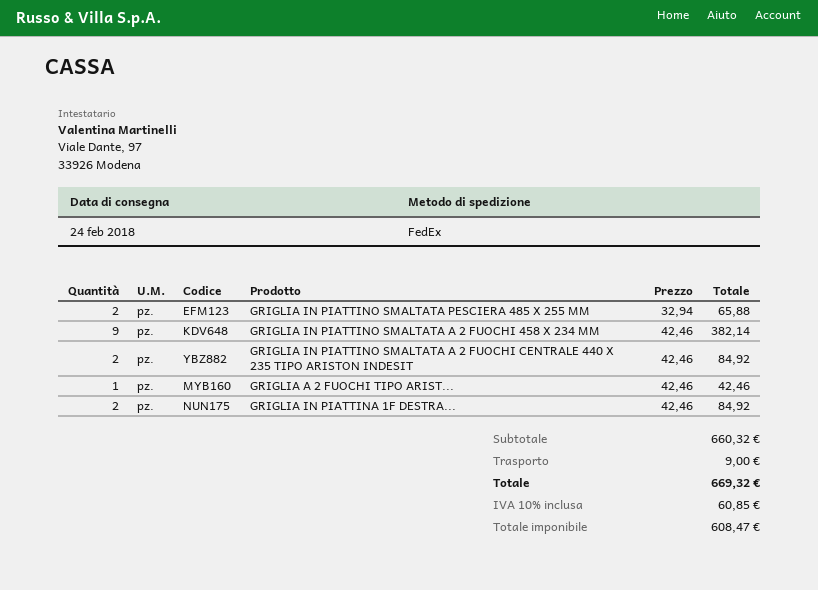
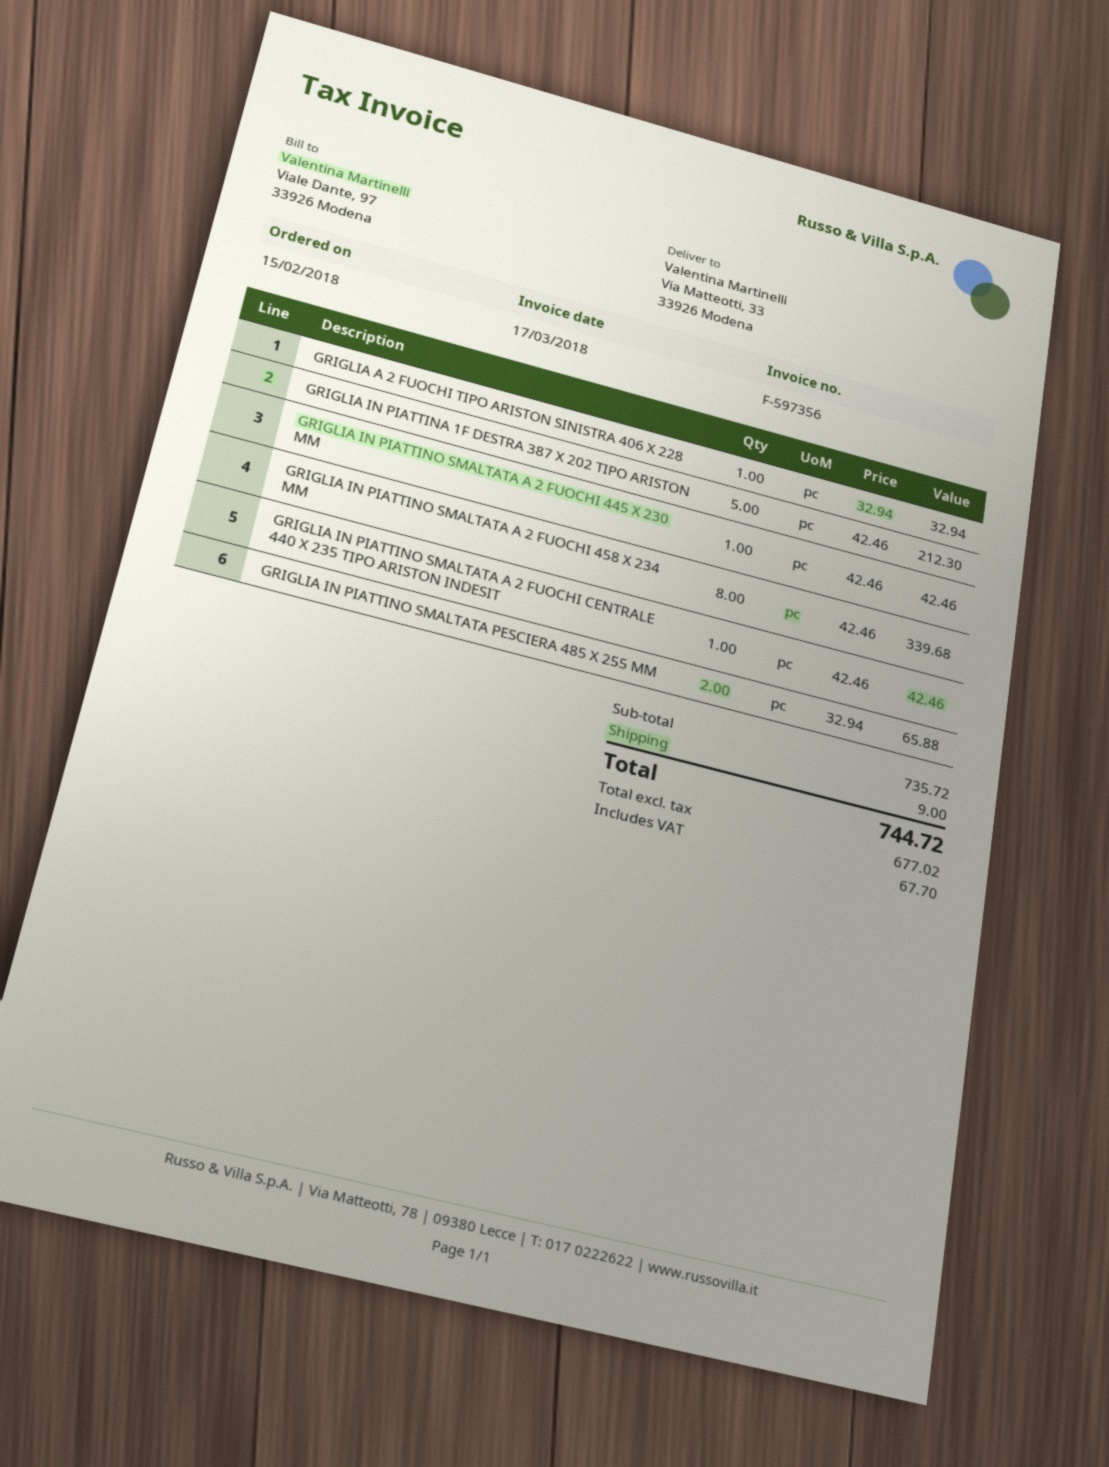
GRIGLIA IN PIATTINO SMALTATA A 2 FUOCHI 458 X 234 MM: 9 x 42.46 = 382.14 -> 8 x 42.46 = 339.68
GRIGLIA IN PIATTINO SMALTATA A 2 FUOCHI CENTRALE 440 X 235 TIPO ARISTON INDESIT: 2 x 42.46 = 84.92 -> 1 x 42.46 = 42.46
GRIGLIA A 2 FUOCHI TIPO ARIST...: 1 x 42.46 = 42.46 -> 1 x 32.94 = 32.94
GRIGLIA IN PIATTINA 1F DESTRA...: 2 x 42.46 = 84.92 -> 5 x 42.46 = 212.30
GRIGLIA IN PIATTINO SMALTATA A 2 FUOCHI 445 X 230 MM: none -> 1 x 42.46 = 42.46
subtotal: 660.32 -> 735.72
net: 608.47 -> 677.02
tax: 60.85 -> 67.70
total: 669.32 -> 744.72

